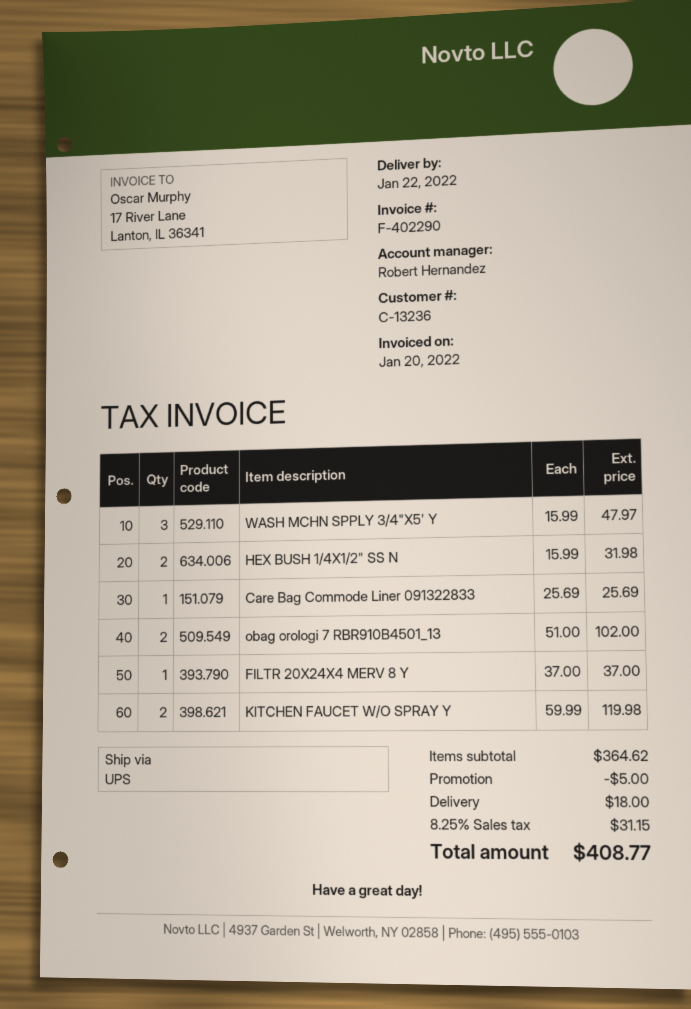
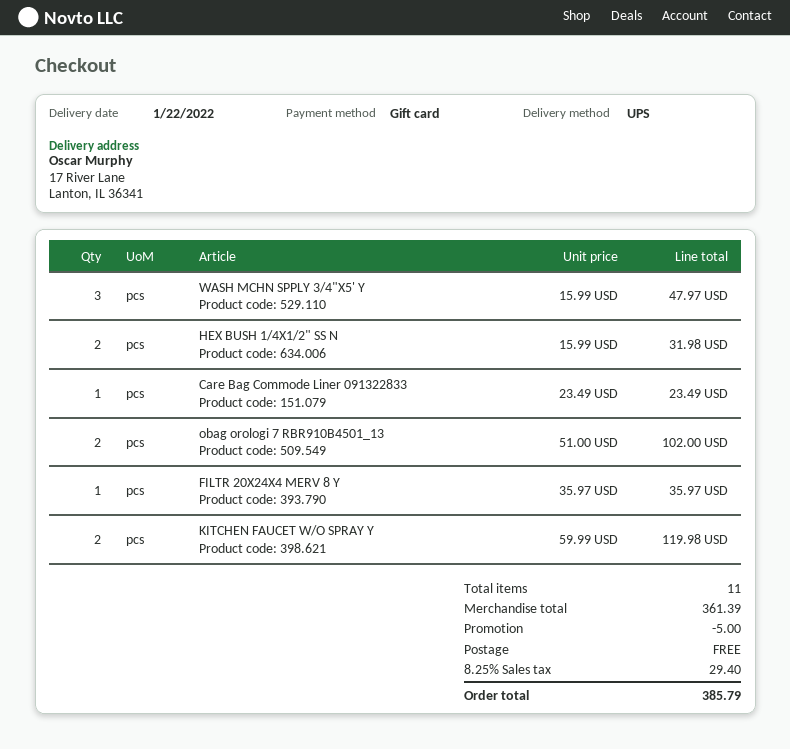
Care Bag Commode Liner 091322833: 1 x 25.69 = 25.69 -> 1 x 23.49 = 23.49
FILTR 20X24X4 MERV 8 Y: 1 x 37.00 = 37.00 -> 1 x 35.97 = 35.97
subtotal: 364.62 -> 361.39
shipping: 18.00 -> 0.00
tax: 8.25% = 31.15 -> 8.25% = 29.40
total: 408.77 -> 385.79

